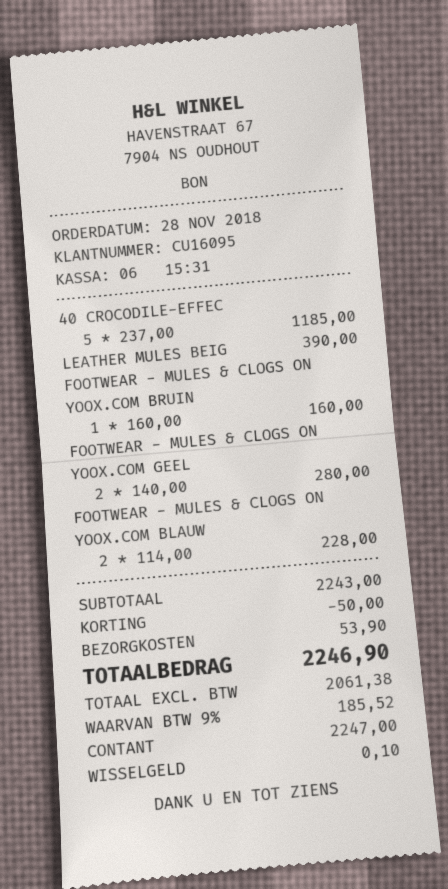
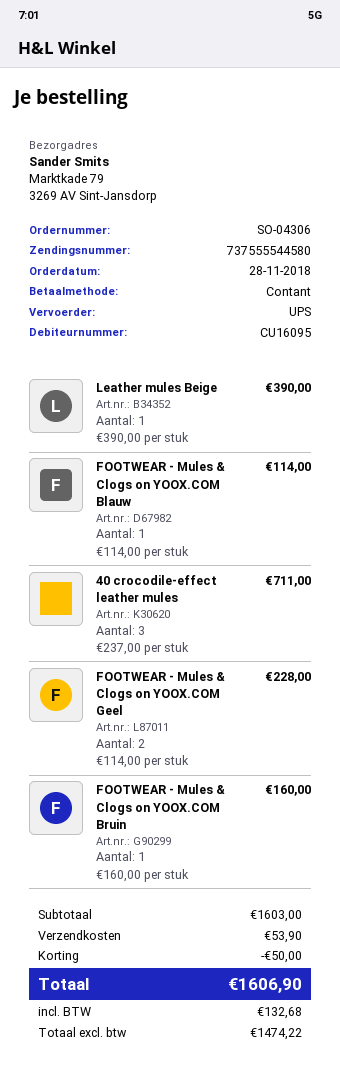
40 CROCODILE-EFFEC: 5 x 237.00 = 1185.00 -> 3 x 237.00 = 711.00
FOOTWEAR - MULES & CLOGS ON YOOX.COM GEEL: 2 x 140.00 = 280.00 -> 2 x 114.00 = 228.00
FOOTWEAR - MULES & CLOGS ON YOOX.COM BLAUW: 2 x 114.00 = 228.00 -> 1 x 114.00 = 114.00
subtotal: 2243.00 -> 1603.00
net: 2061.38 -> 1474.22
tax: 185.52 -> 132.68
total: 2246.90 -> 1606.90

